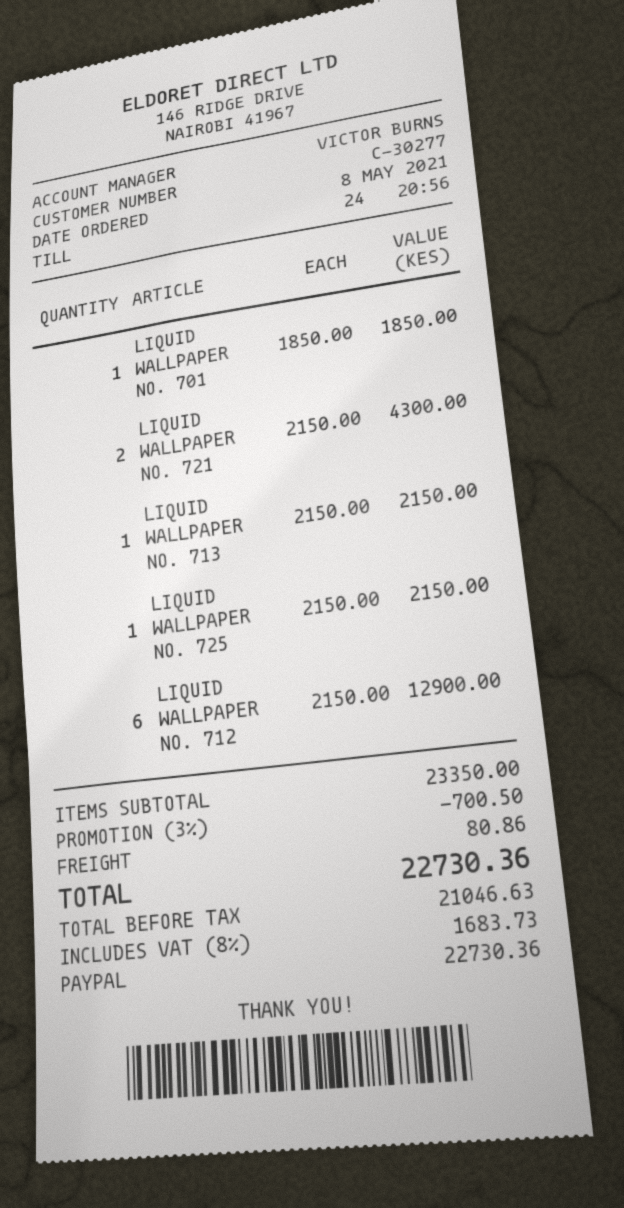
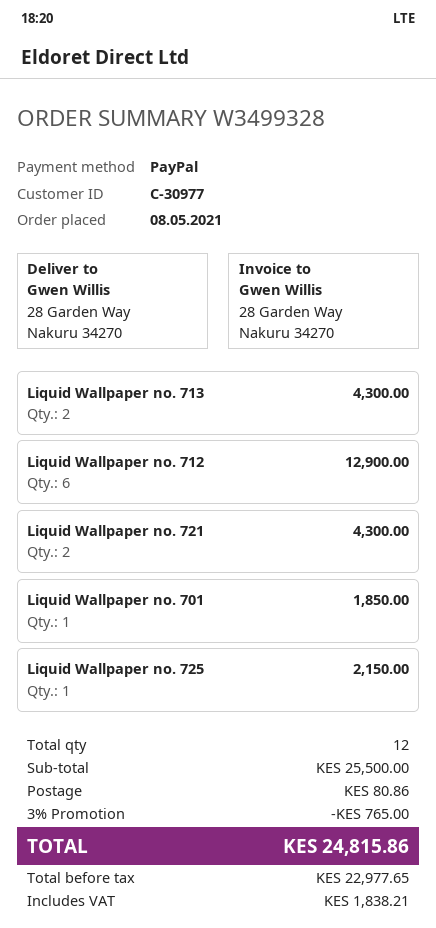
customer number: C-30277 -> C-30977
LIQUID WALLPAPER NO. 713: 1 for 2150.00 -> 2 for 4300.00
subtotal: 23350.00 -> 25500.00
discount: 3% = 700.50 -> 3% = 765.00
net: 21046.63 -> 22977.65
tax: 1683.73 -> 1838.21
total: 22730.36 -> 24815.86

